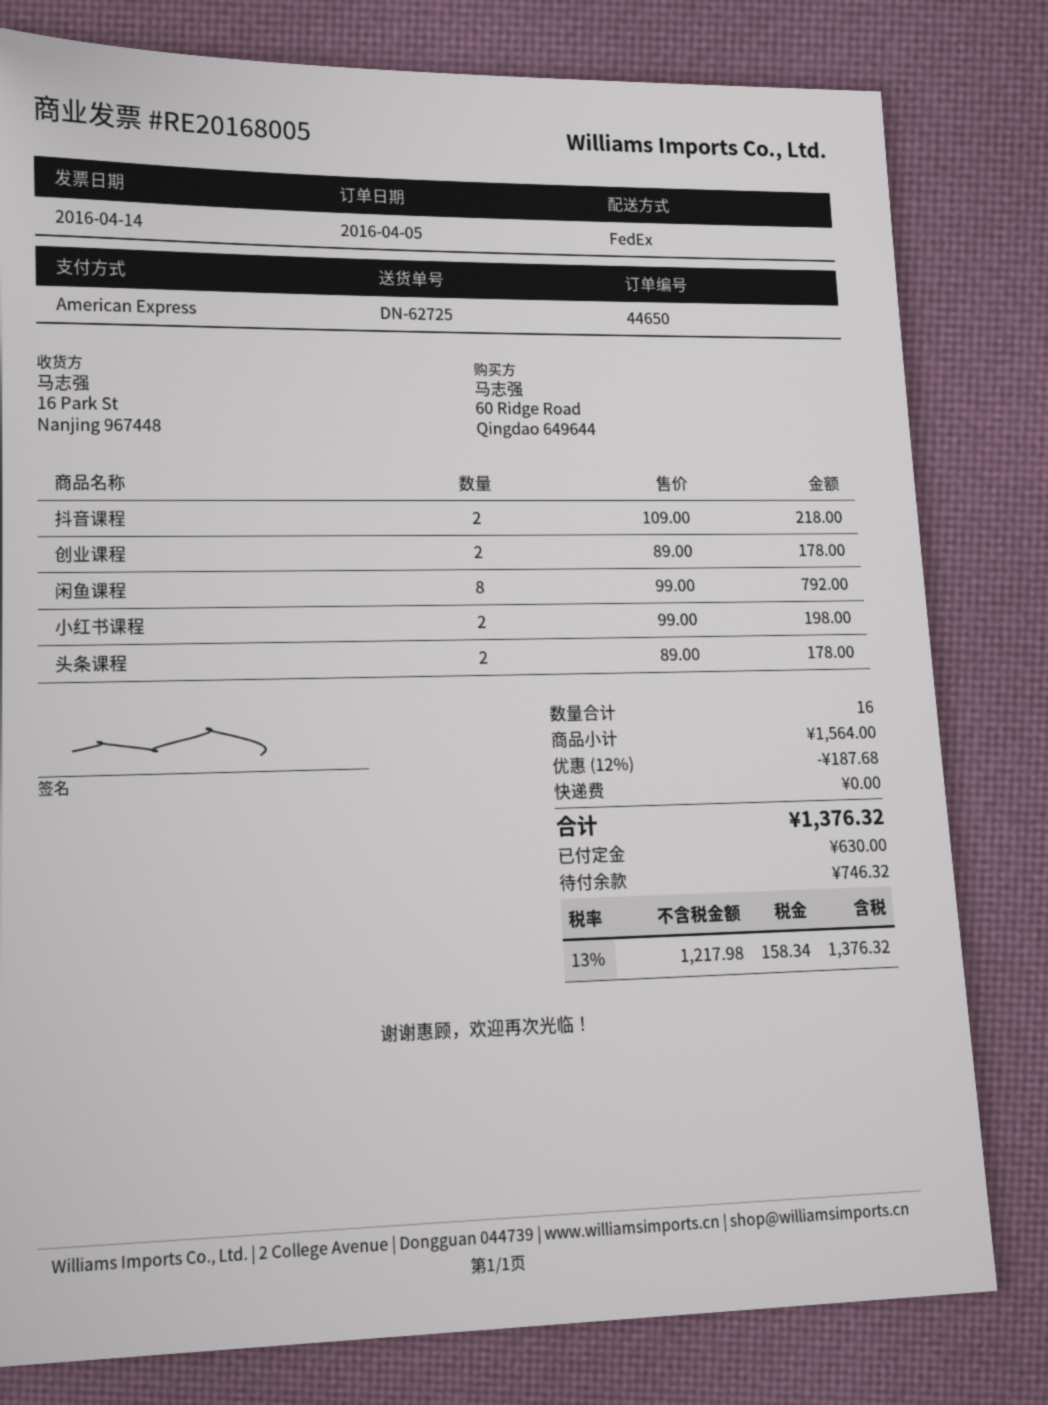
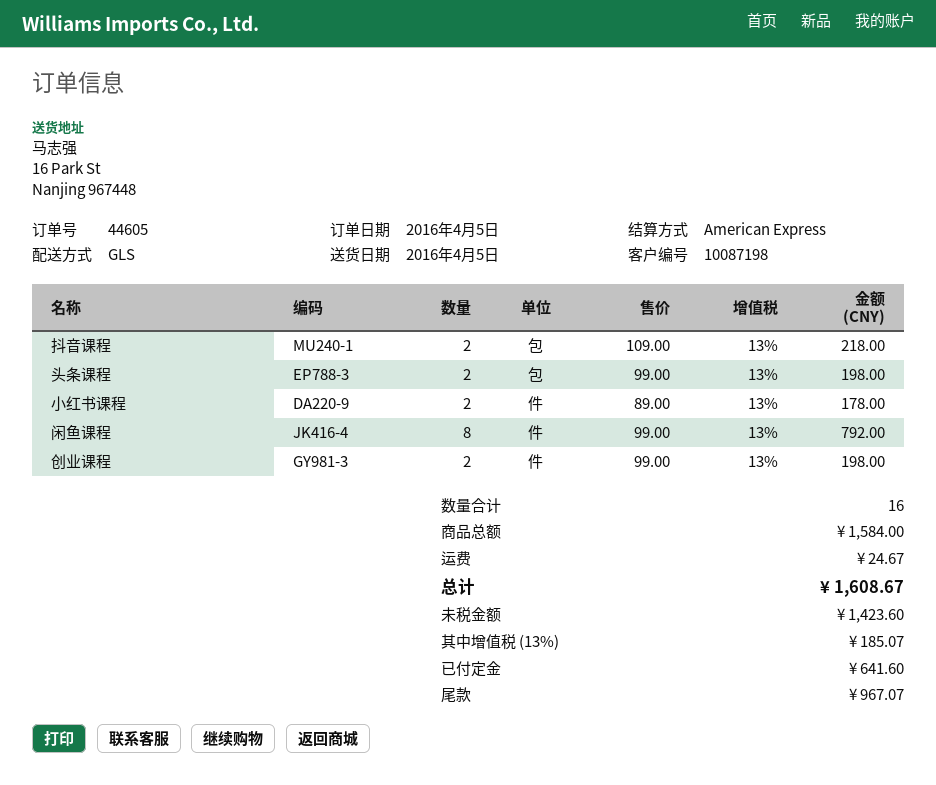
order number: 44650 -> 44605
shipping method: FedEx -> GLS
创业课程: 2 x 89.00 = 178.00 -> 2 x 99.00 = 198.00
小红书课程: 2 x 99.00 = 198.00 -> 2 x 89.00 = 178.00
头条课程: 2 x 89.00 = 178.00 -> 2 x 99.00 = 198.00
subtotal: 1564.00 -> 1584.00
discount: 12% = 187.68 -> none
shipping: 0.00 -> 24.67
net: 1217.98 -> 1423.60
tax: 13% = 158.34 -> 13% = 185.07
total: 1376.32 -> 1608.67
deposit: 630.00 -> 641.60
balance: 746.32 -> 967.07

